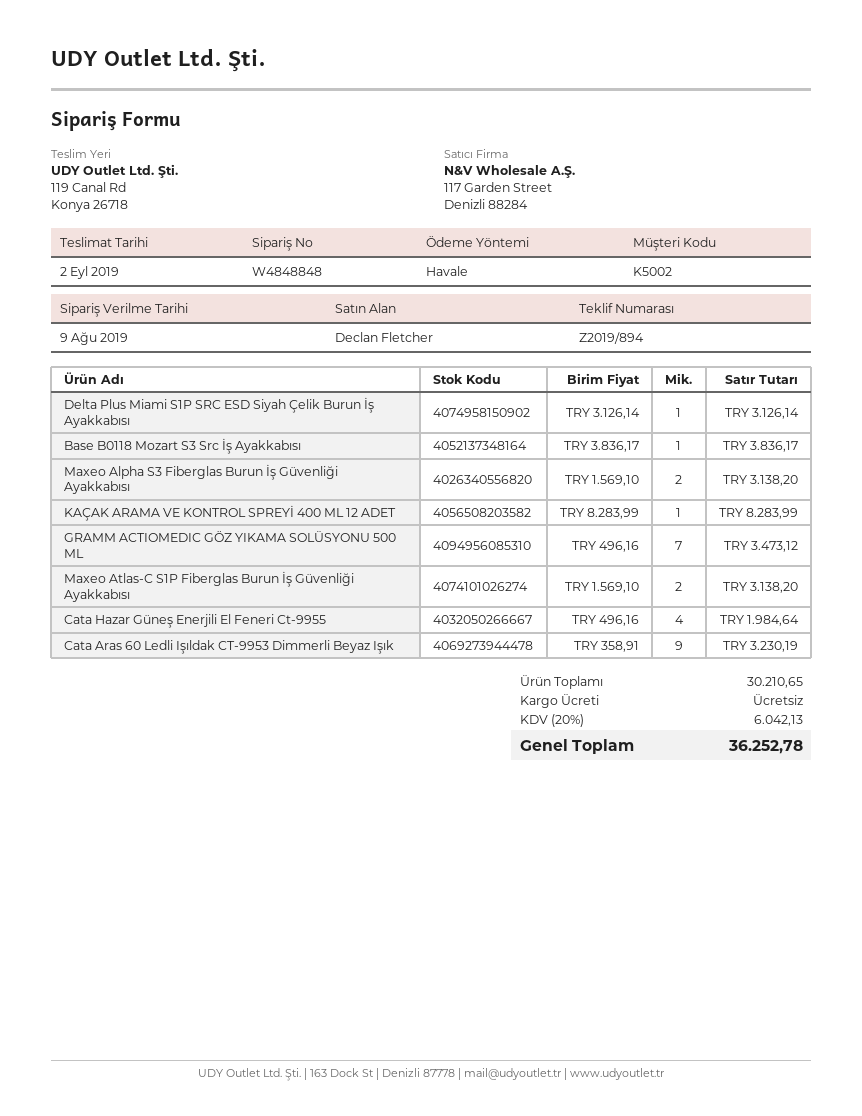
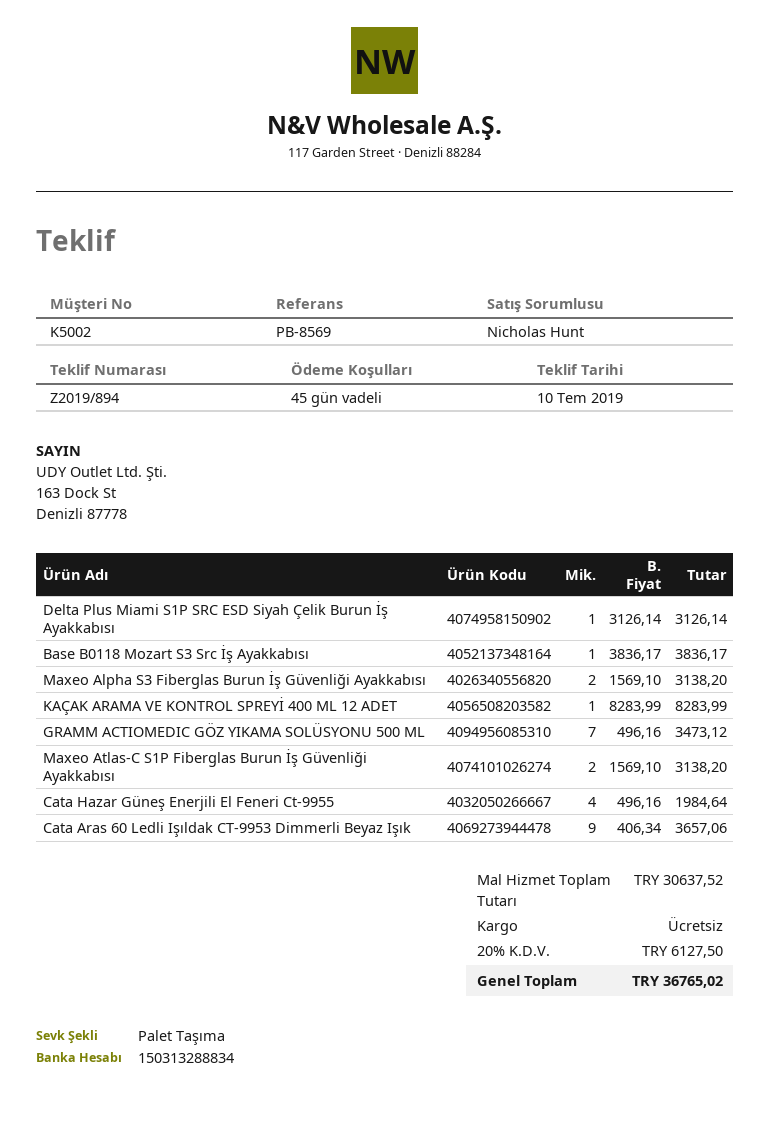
Cata Aras 60 Ledli Işıldak CT-9953 Dimmerli Beyaz Işık: 9 x 358.91 = 3230.19 -> 9 x 406.34 = 3657.06
subtotal: 30210.65 -> 30637.52
tax: 20% = 6042.13 -> 20% = 6127.50
total: 36252.78 -> 36765.02

